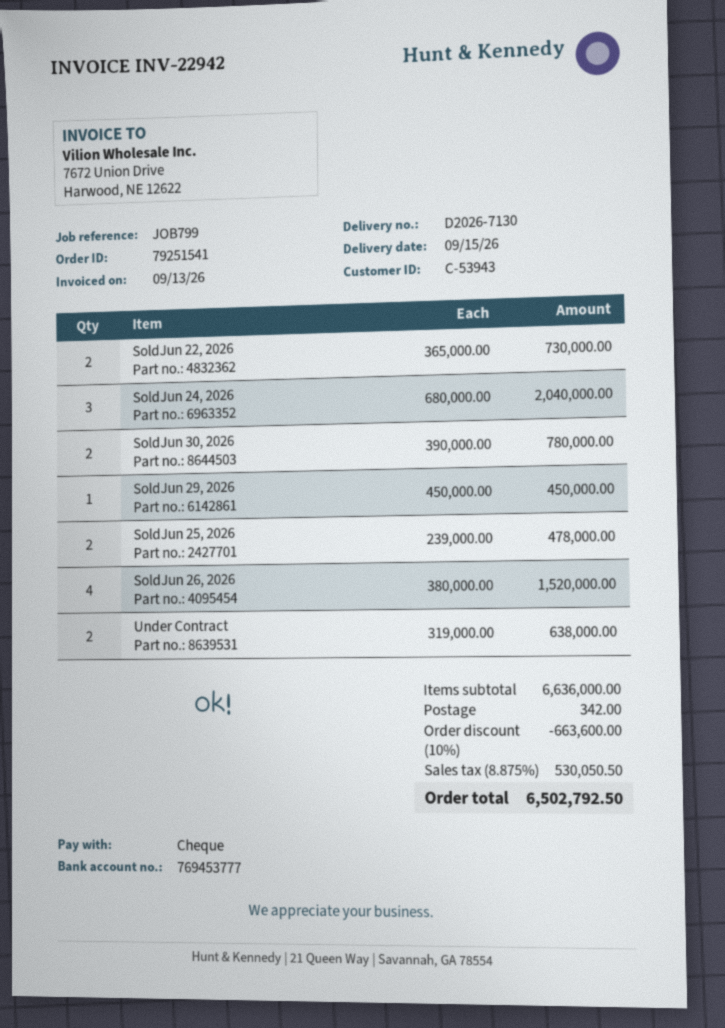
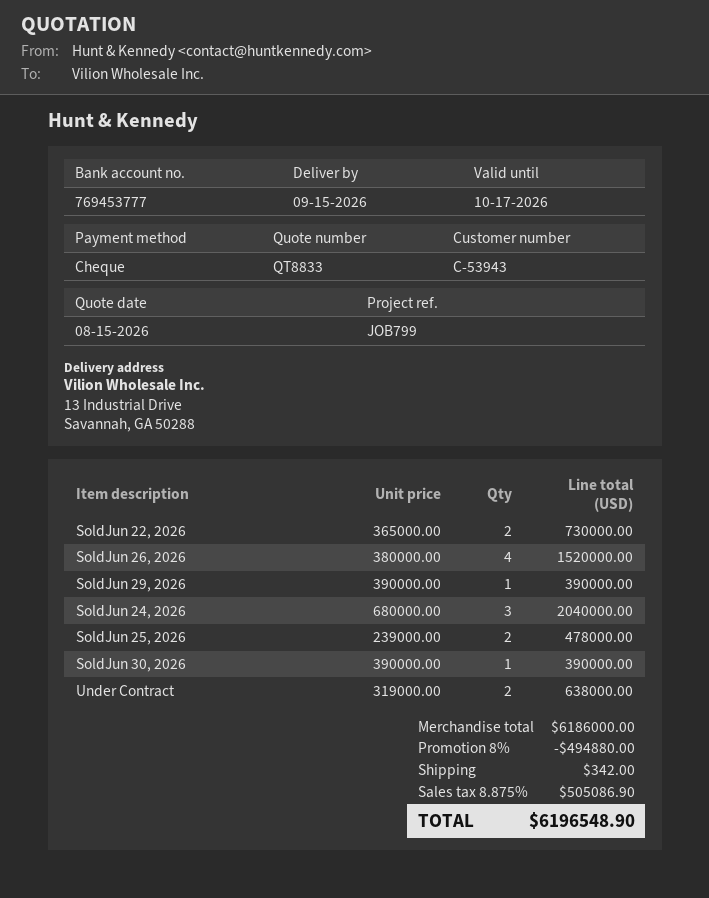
SoldJun 30, 2026: 2 x 390000.00 = 780000.00 -> 1 x 390000.00 = 390000.00
SoldJun 29, 2026: 1 x 450000.00 = 450000.00 -> 1 x 390000.00 = 390000.00
subtotal: 6636000.00 -> 6186000.00
discount: 10% = 663600.00 -> 8% = 494880.00
tax: 8.875% = 530050.50 -> 8.875% = 505086.90
total: 6502792.50 -> 6196548.90

